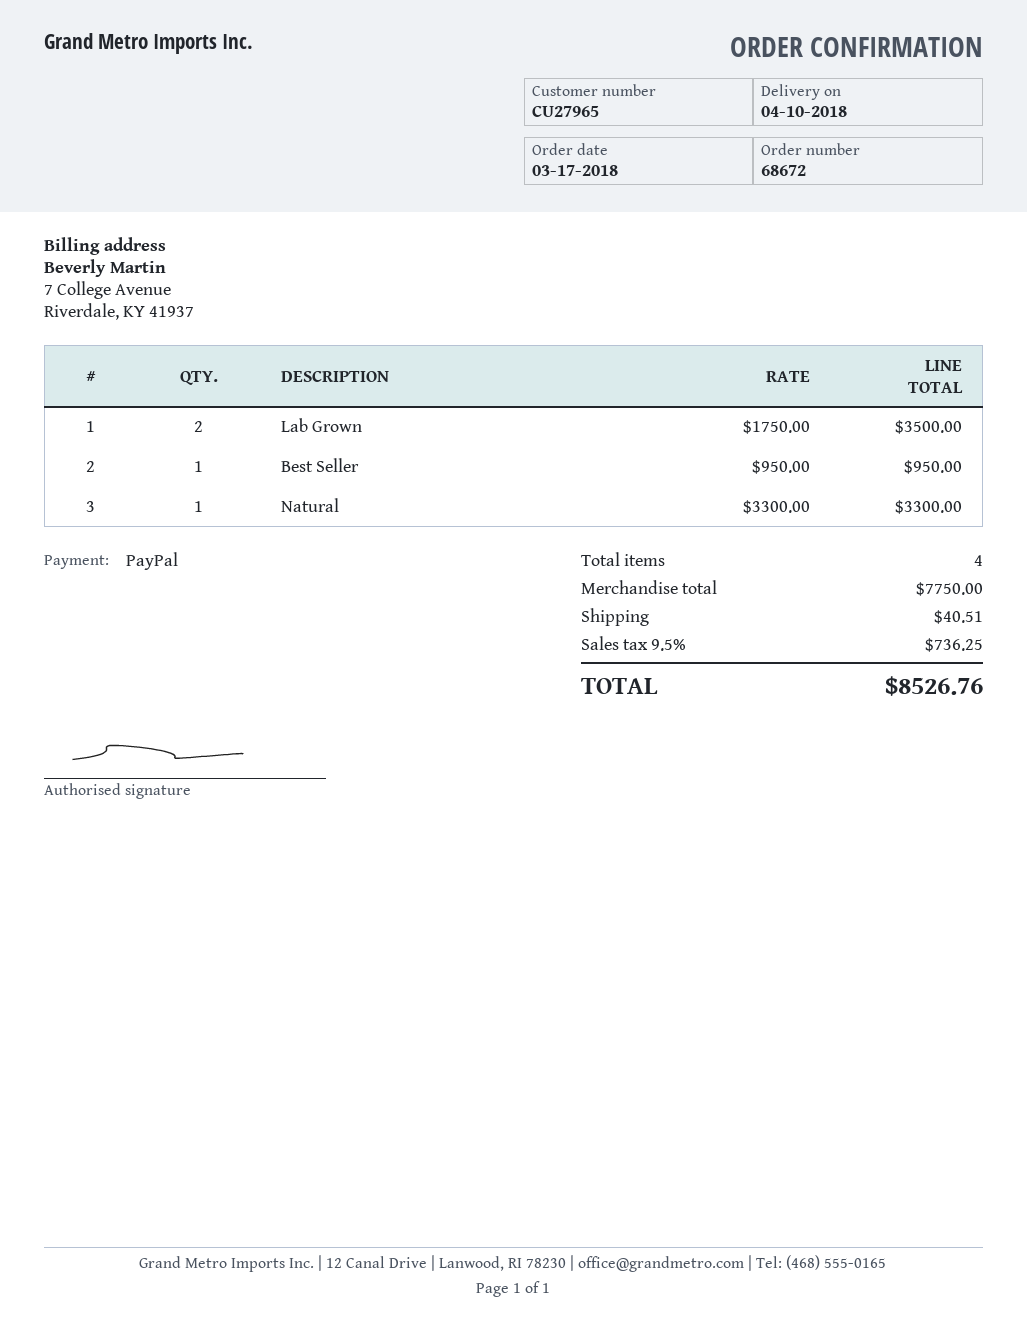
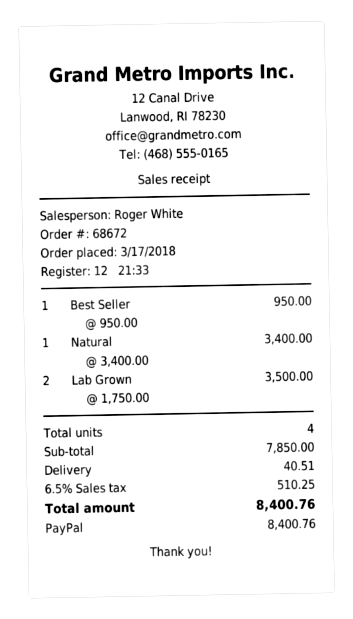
Natural: 1 x 3300.00 = 3300.00 -> 1 x 3400.00 = 3400.00
subtotal: 7750.00 -> 7850.00
tax: 9.5% = 736.25 -> 6.5% = 510.25
total: 8526.76 -> 8400.76

